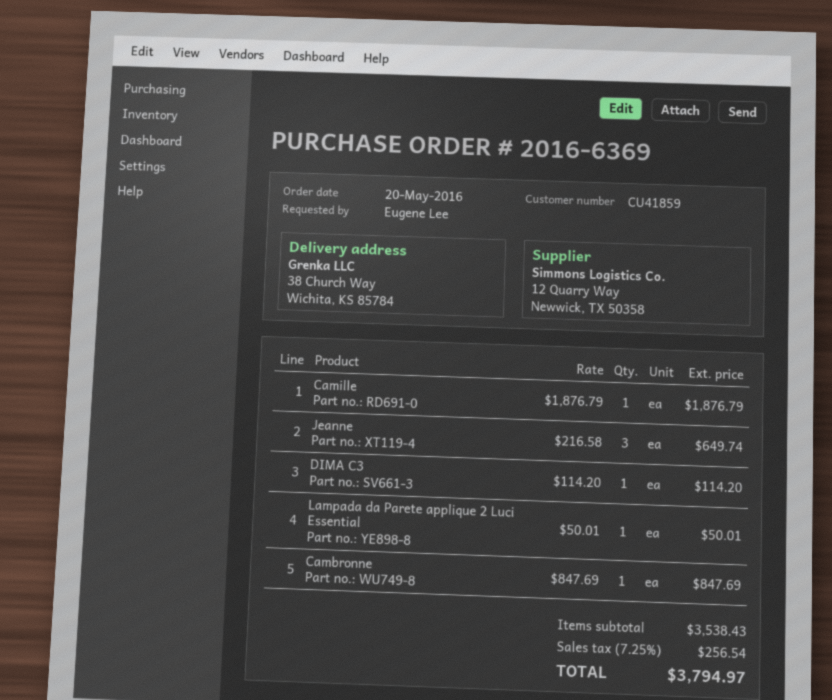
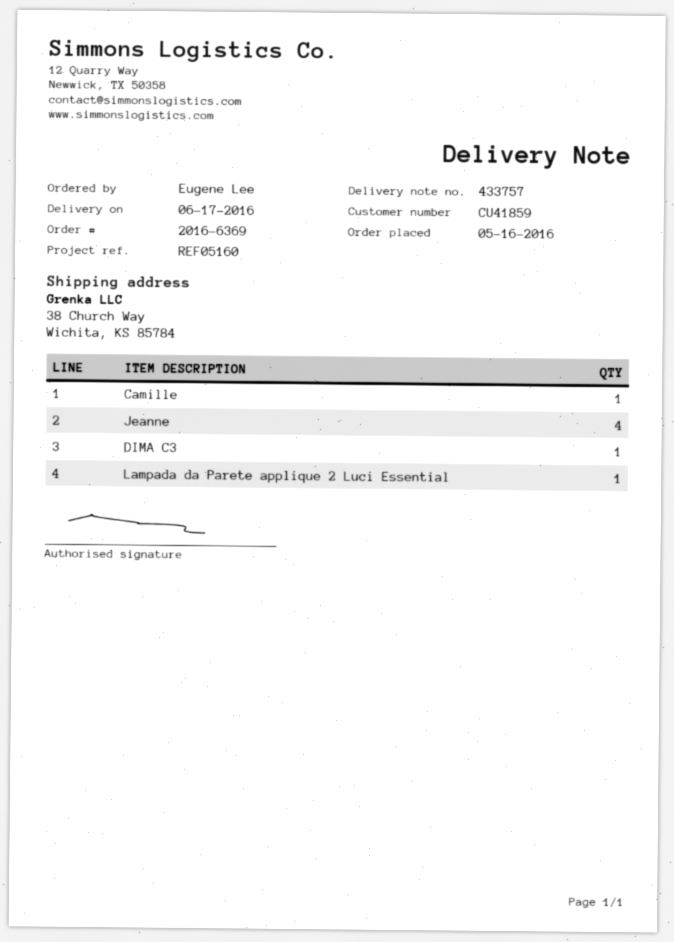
order date: 2016-05-20 -> 2016-05-16
Jeanne: 3 -> 4
Cambronne: 1 -> none

